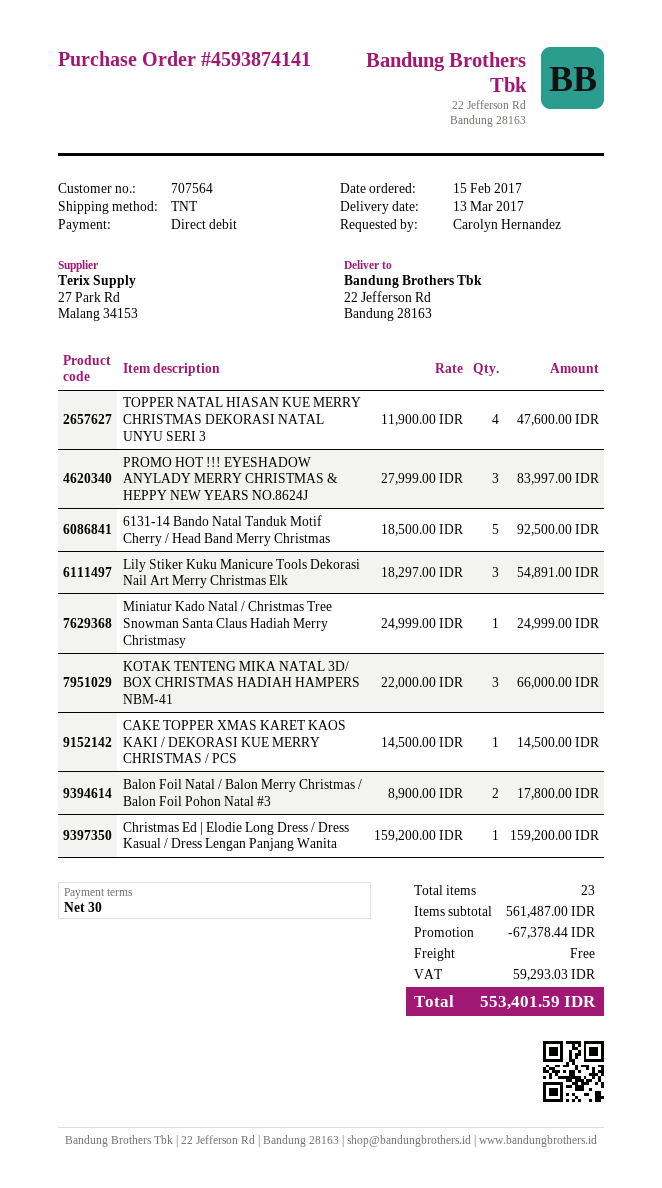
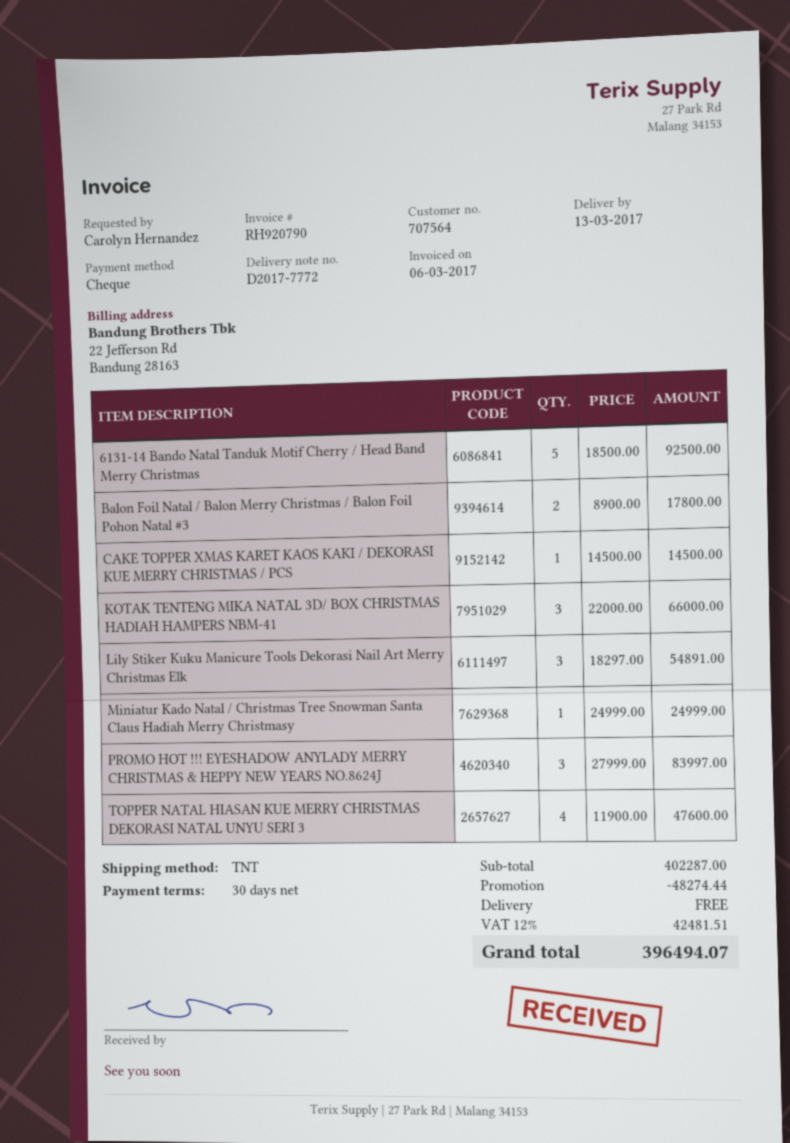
payment method: direct debit -> cheque
Christmas Ed | Elodie Long Dress / Dress Kasual / Dress Lengan Panjang Wanita: 1 x 159200.00 = 159200.00 -> none
subtotal: 561487.00 -> 402287.00
discount: 67378.44 -> 48274.44
tax: 59293.03 -> 42481.51
total: 553401.59 -> 396494.07

